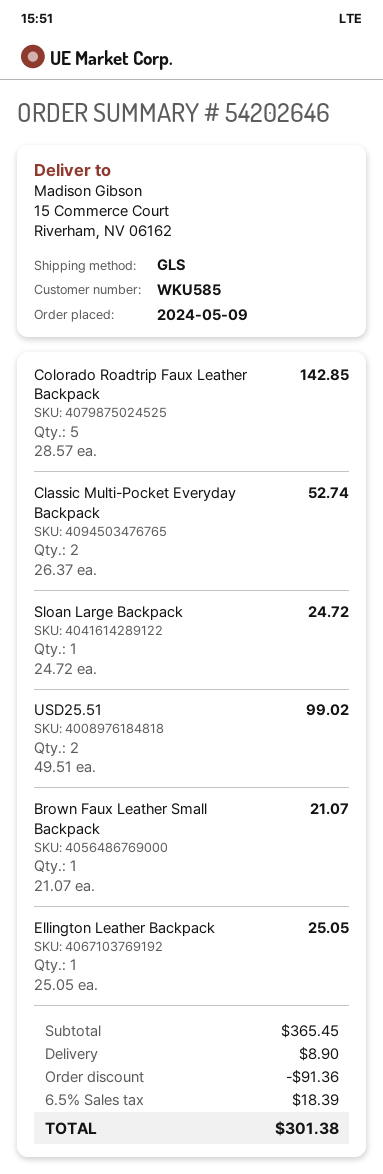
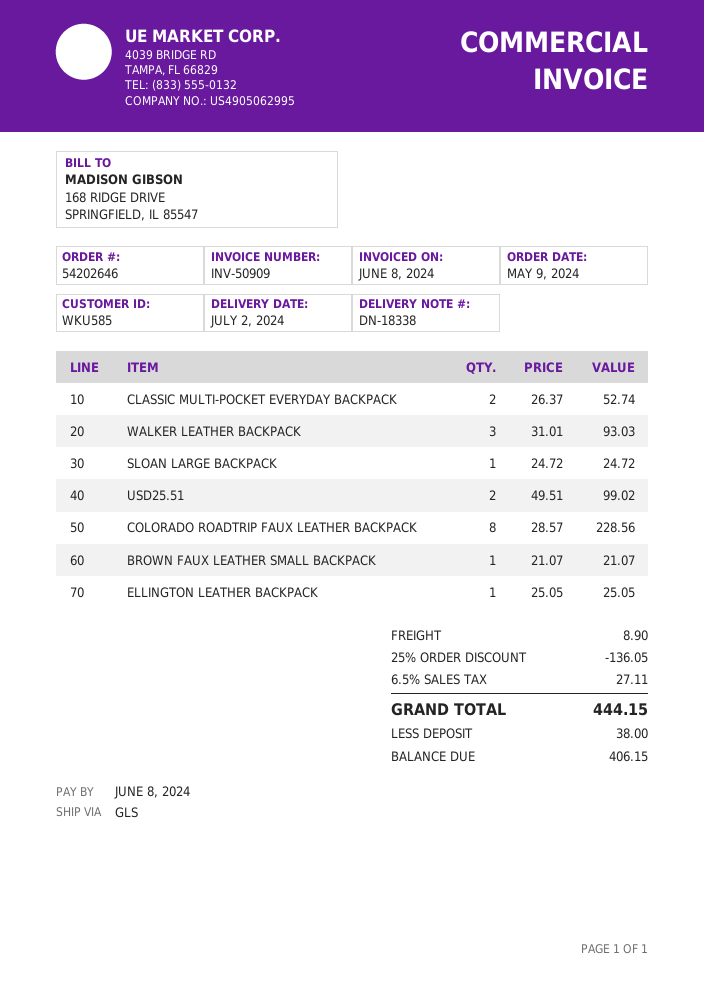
Colorado Roadtrip Faux Leather Backpack: 5 x 28.57 = 142.85 -> 8 x 28.57 = 228.56
WALKER LEATHER BACKPACK: none -> 3 x 31.01 = 93.03
discount: 91.36 -> 136.05
tax: 6.5% = 18.39 -> 6.5% = 27.11
total: 301.38 -> 444.15

